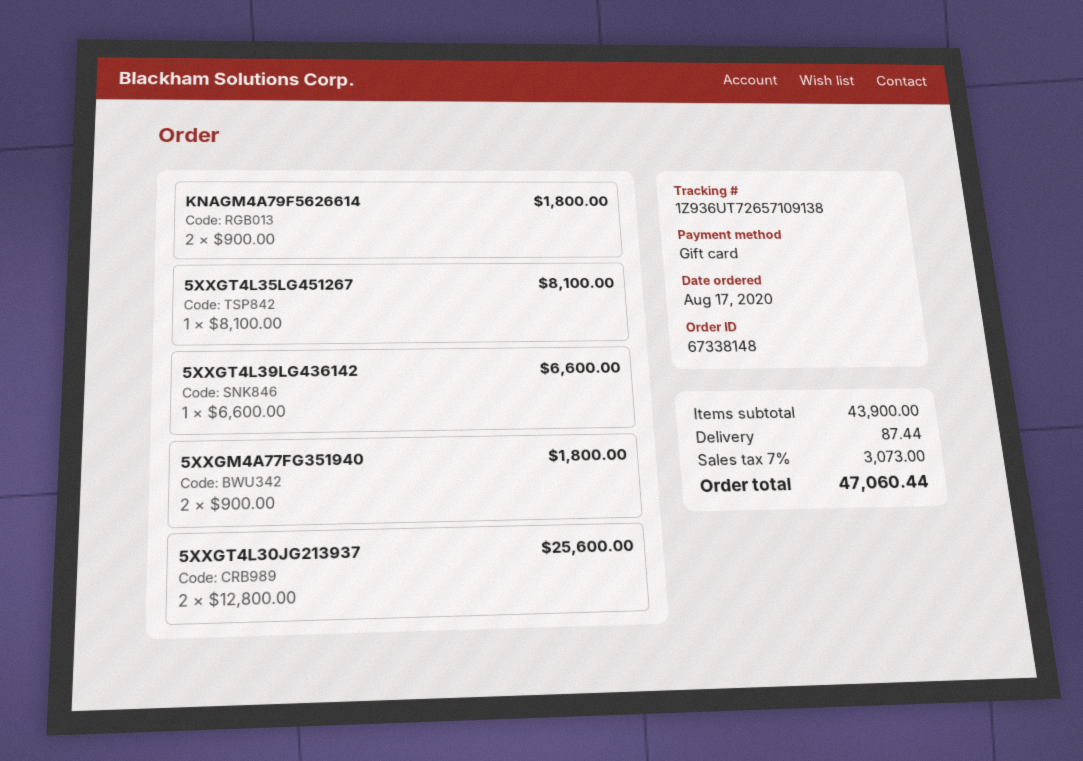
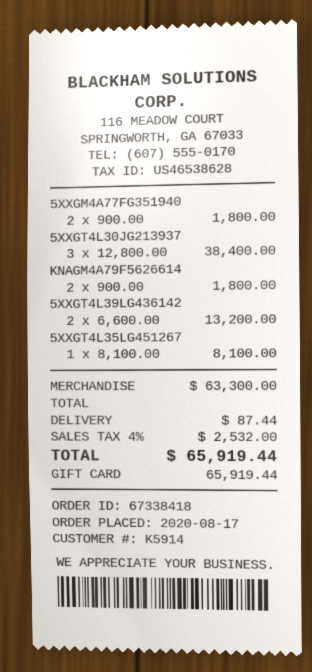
order number: 67338148 -> 67338418
5XXGT4L39LG436142: 1 x 6600.00 = 6600.00 -> 2 x 6600.00 = 13200.00
5XXGT4L30JG213937: 2 x 12800.00 = 25600.00 -> 3 x 12800.00 = 38400.00
subtotal: 43900.00 -> 63300.00
tax: 7% = 3073.00 -> 4% = 2532.00
total: 47060.44 -> 65919.44

